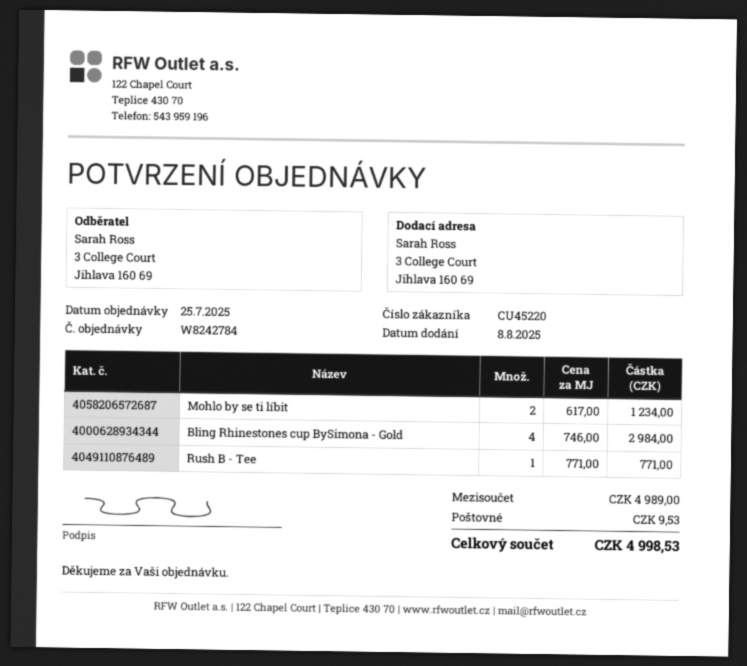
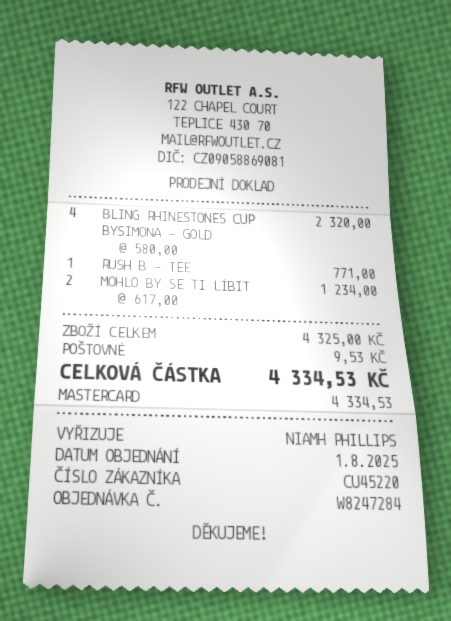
order number: W8242784 -> W8247284
order date: 2025-07-25 -> 2025-08-01
Bling Rhinestones cup BySimona - Gold: 4 x 746.00 = 2984.00 -> 4 x 580.00 = 2320.00
subtotal: 4989.00 -> 4325.00
total: 4998.53 -> 4334.53

